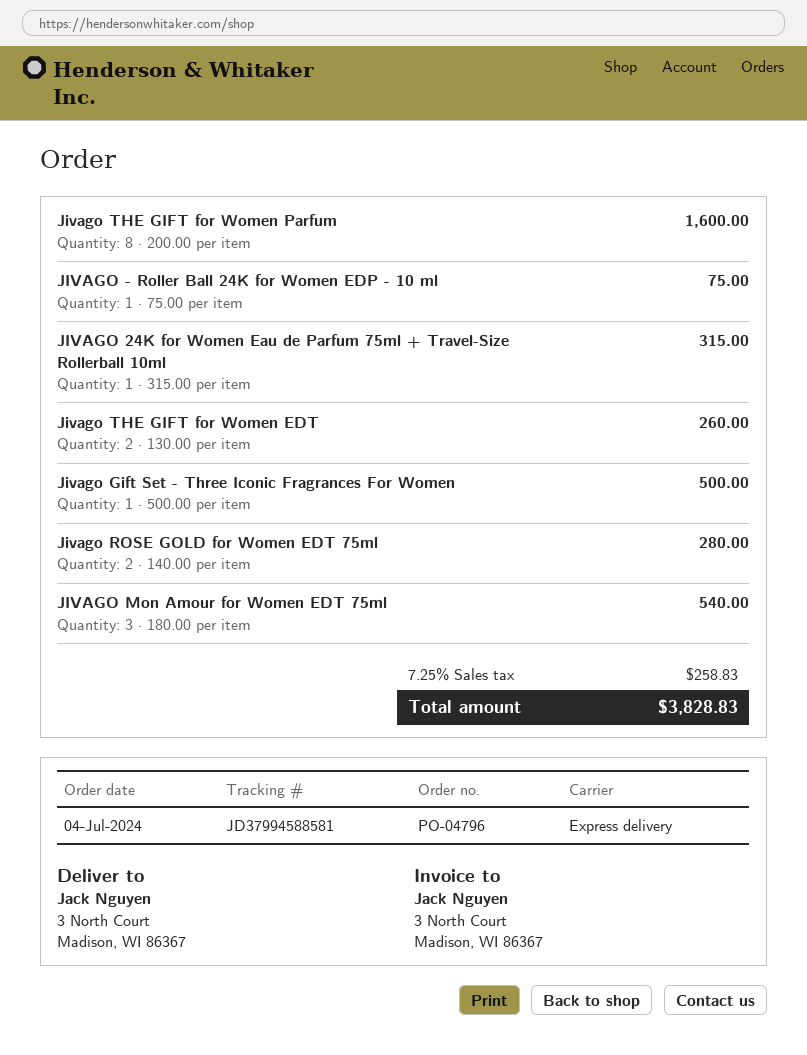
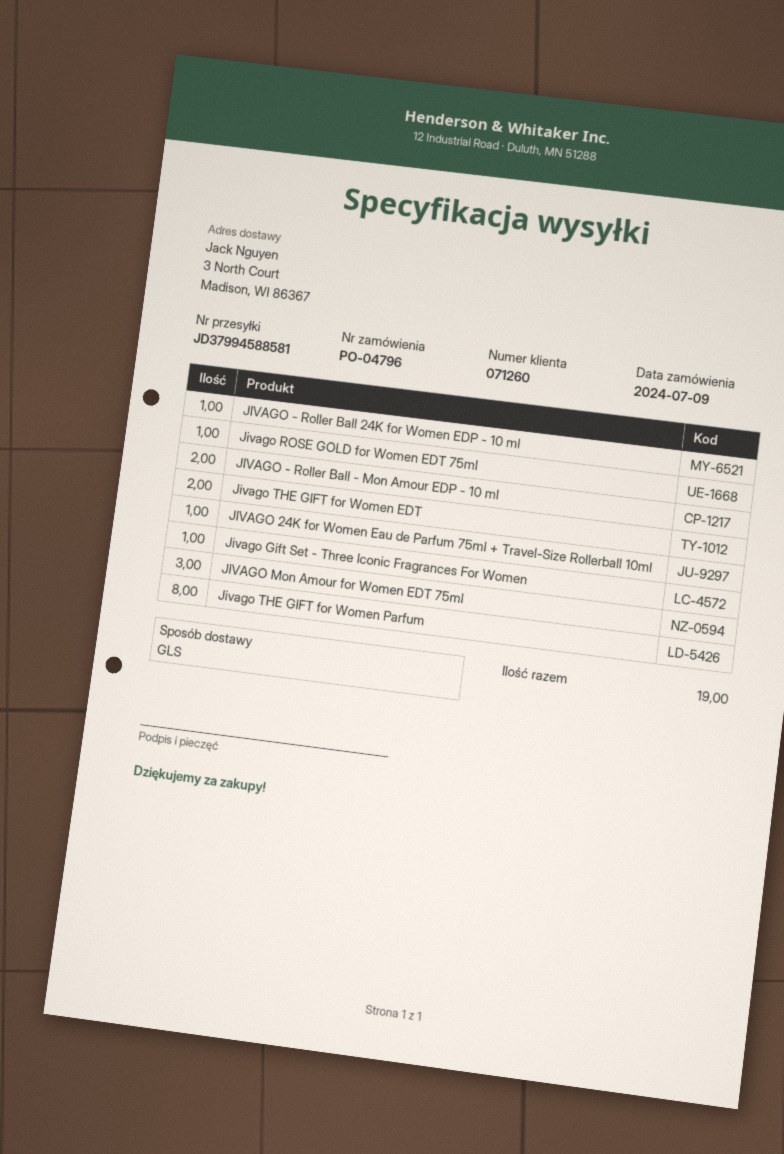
order date: 2024-07-04 -> 2024-07-09
shipping method: express -> GLS
Jivago ROSE GOLD for Women EDT 75ml: 2 -> 1
JIVAGO - Roller Ball - Mon Amour EDP - 10 ml: none -> 2

